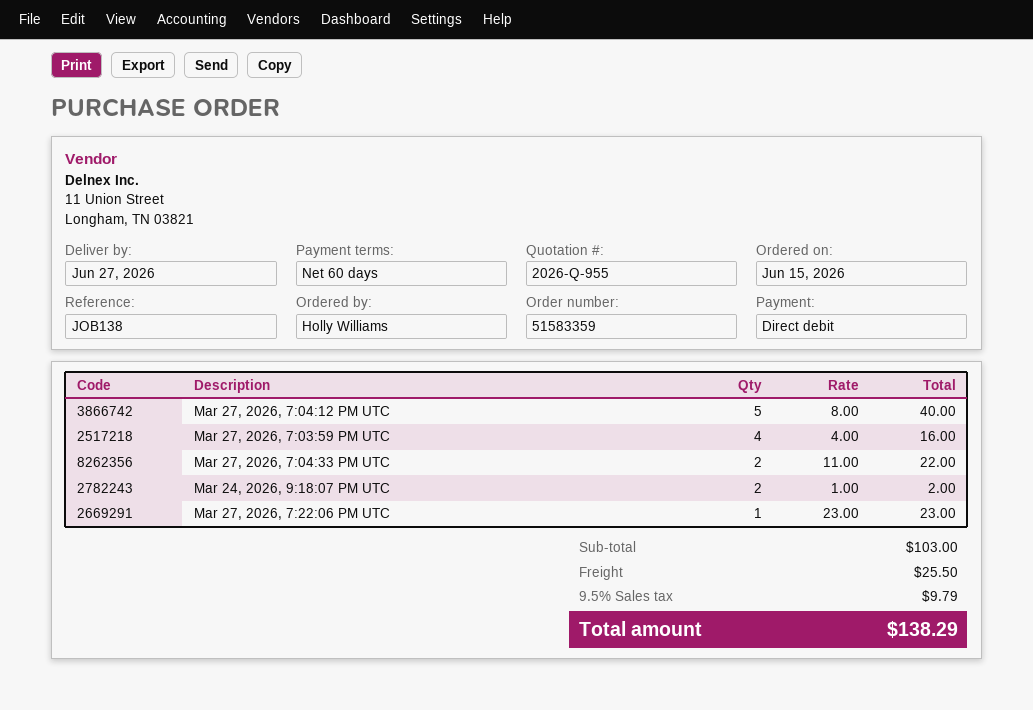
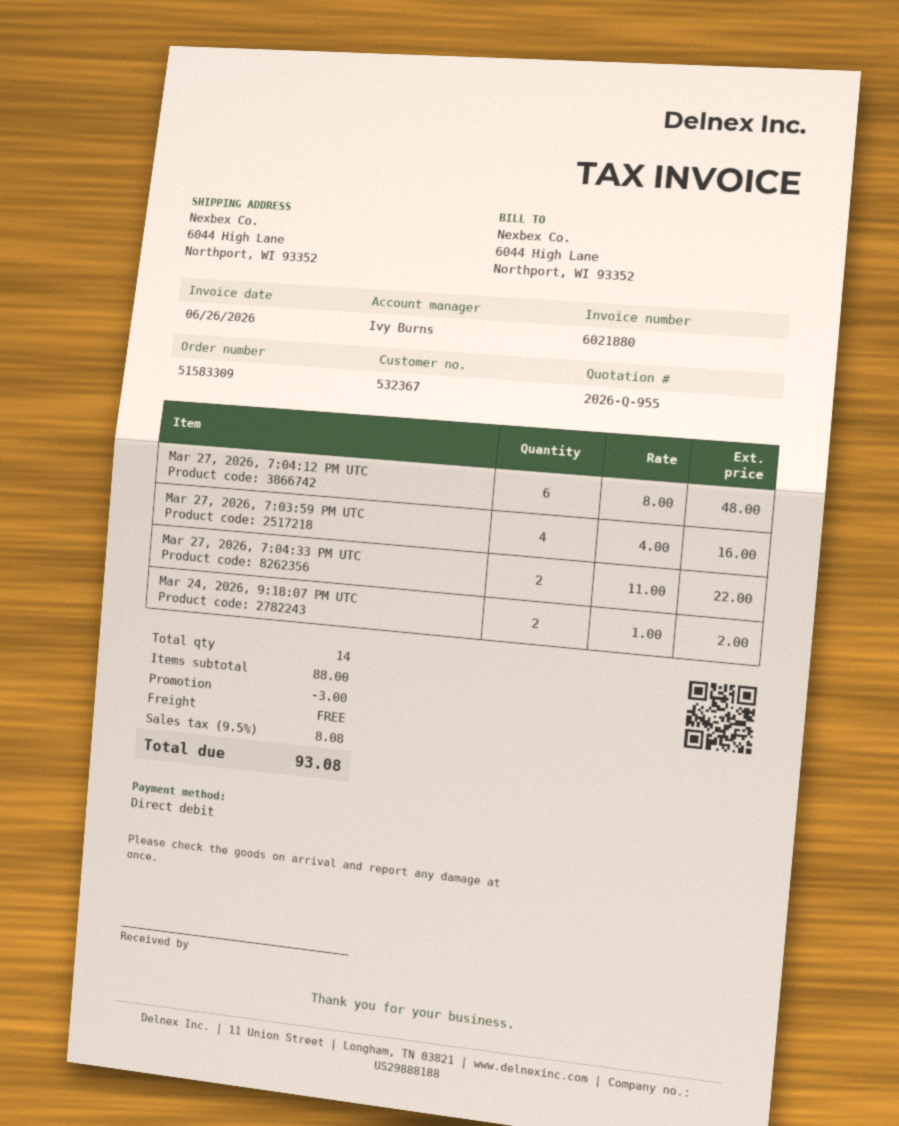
order number: 51583359 -> 51583309
Mar 27, 2026, 7:04:12 PM UTC: 5 x 8.00 = 40.00 -> 6 x 8.00 = 48.00
Mar 27, 2026, 7:22:06 PM UTC: 1 x 23.00 = 23.00 -> none
subtotal: 103.00 -> 88.00
discount: none -> 3.00
shipping: 25.50 -> 0.00
tax: 9.5% = 9.79 -> 9.5% = 8.08
total: 138.29 -> 93.08

